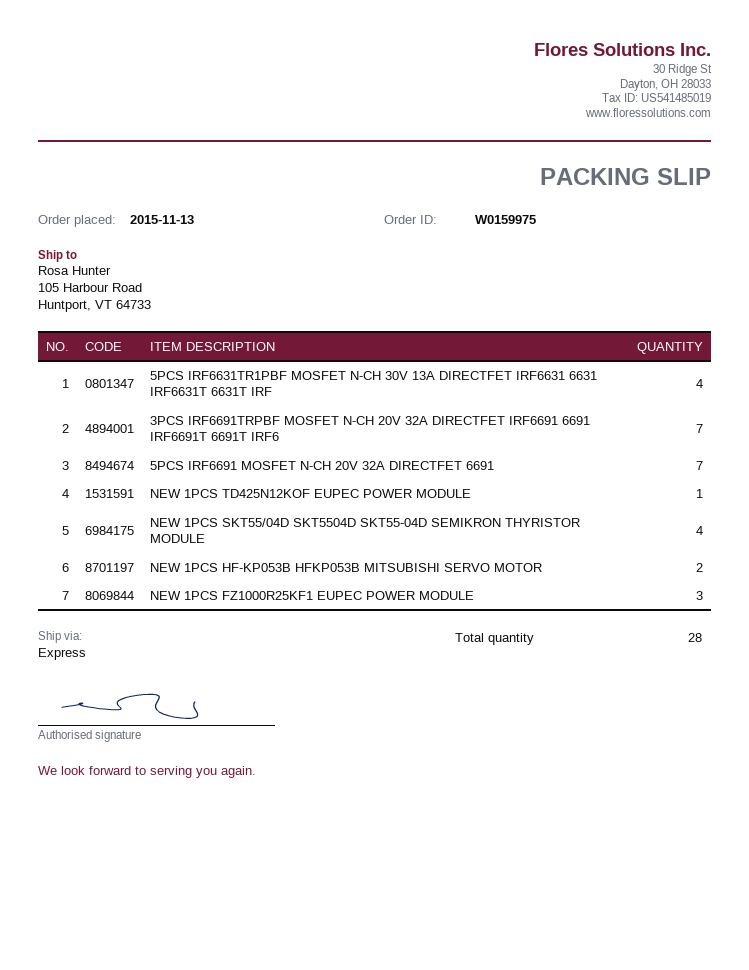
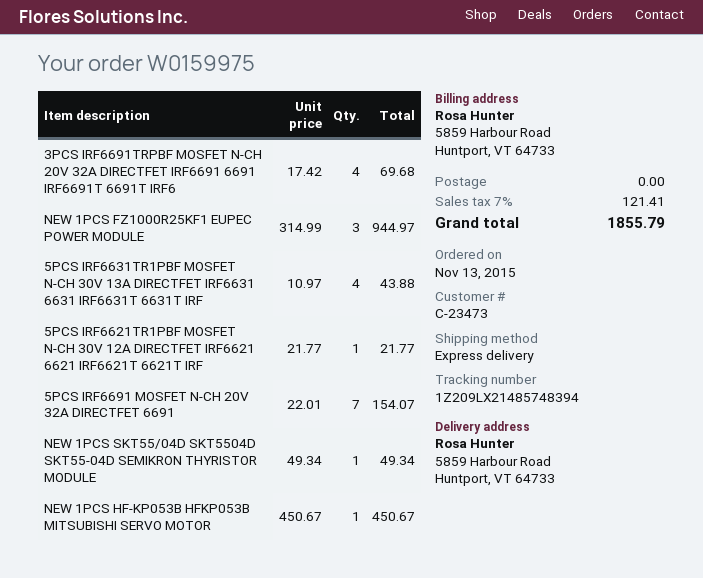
ship to: 105 Harbour Road, Huntport, VT 64733 -> 5859 Harbour Road, Huntport, VT 64733
3PCS IRF6691TRPBF MOSFET N-CH 20V 32A DIRECTFET IRF6691 6691 IRF6691T 6691T IRF6: 7 -> 4
NEW 1PCS TD425N12KOF EUPEC POWER MODULE: 1 -> none
NEW 1PCS SKT55/04D SKT5504D SKT55-04D SEMIKRON THYRISTOR MODULE: 4 -> 1
NEW 1PCS HF-KP053B HFKP053B MITSUBISHI SERVO MOTOR: 2 -> 1
5PCS IRF6621TR1PBF MOSFET N-CH 30V 12A DIRECTFET IRF6621 6621 IRF6621T 6621T IRF: none -> 1

